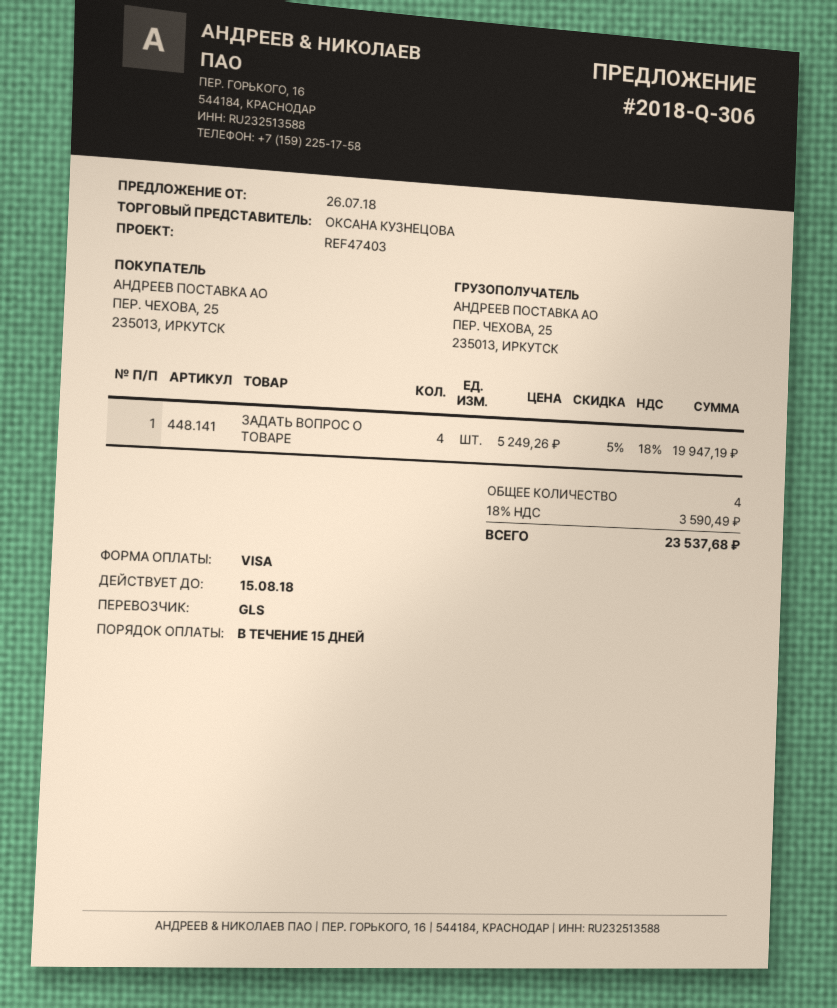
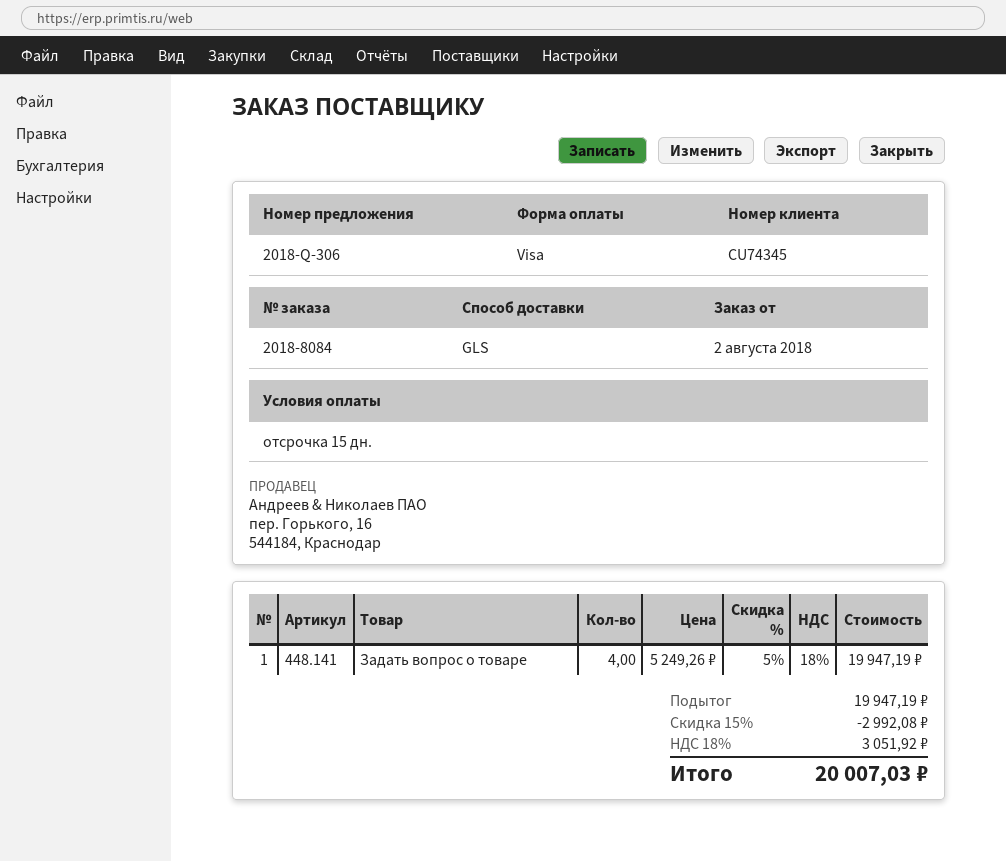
discount: none -> 15% = 2992.08
tax: 18% = 3590.49 -> 18% = 3051.92
total: 23537.68 -> 20007.03

